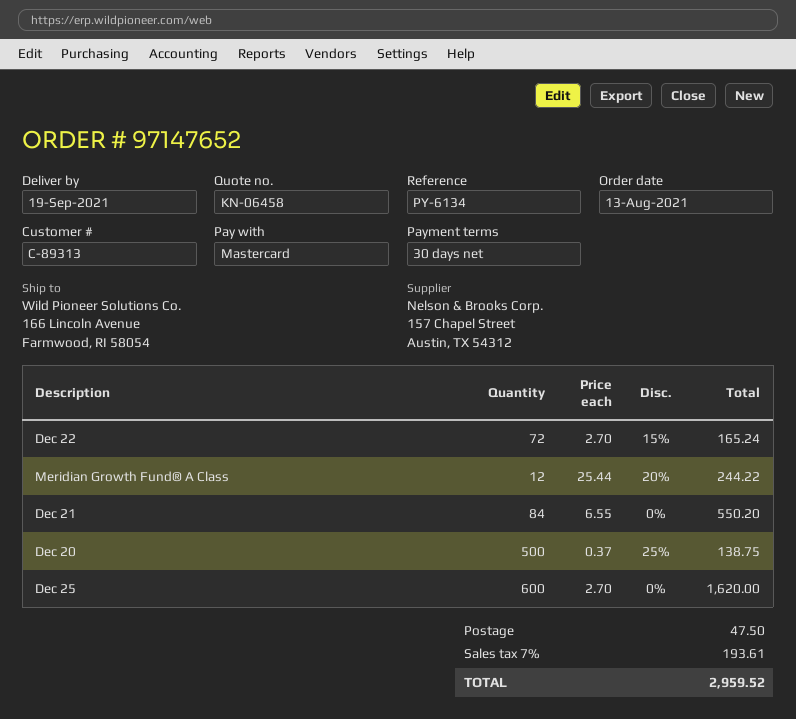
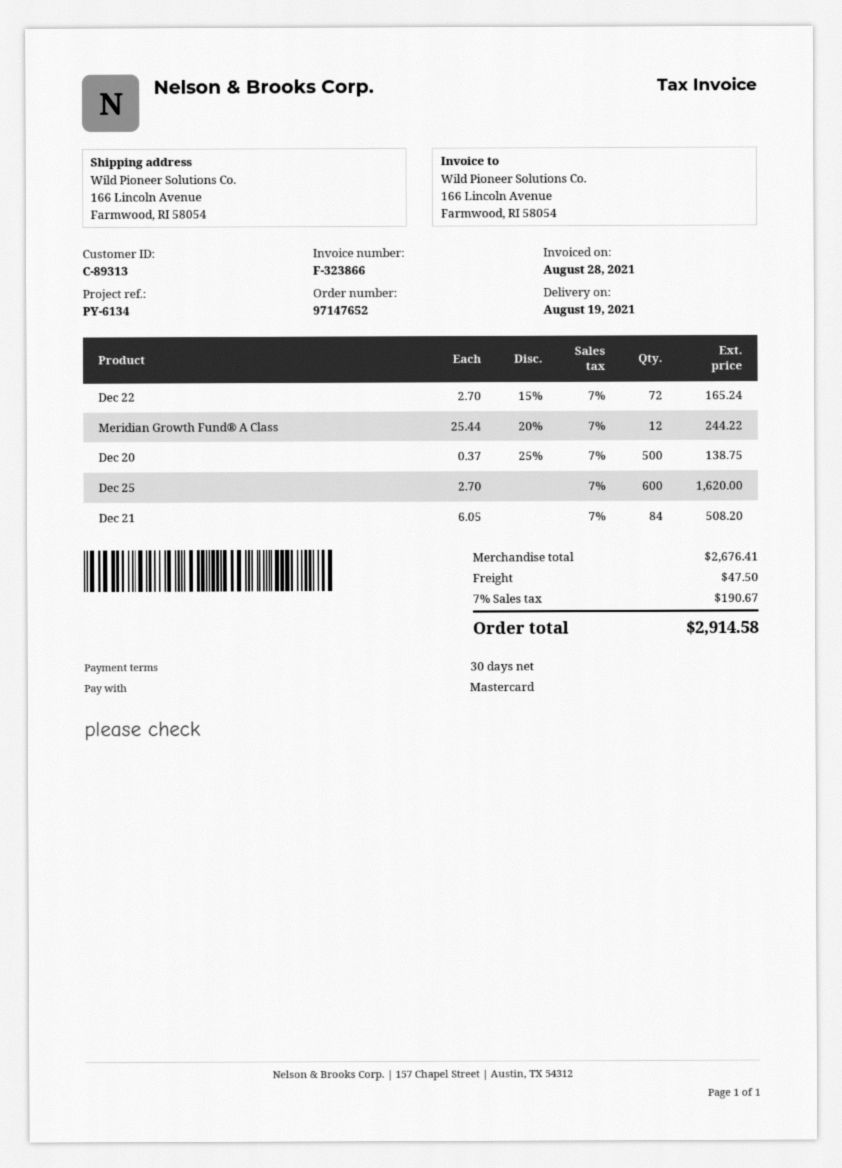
delivery date: 2021-09-19 -> 2021-08-19
Dec 21: 84 x 6.55 = 550.20 -> 84 x 6.05 = 508.20
tax: 7% = 193.61 -> 7% = 190.67
total: 2959.52 -> 2914.58

